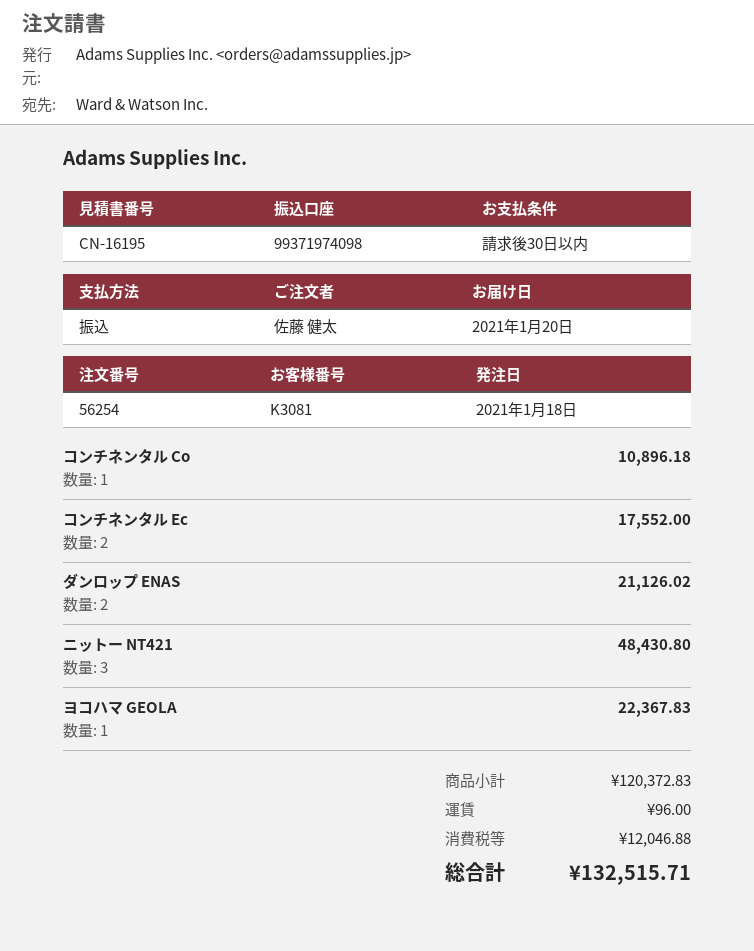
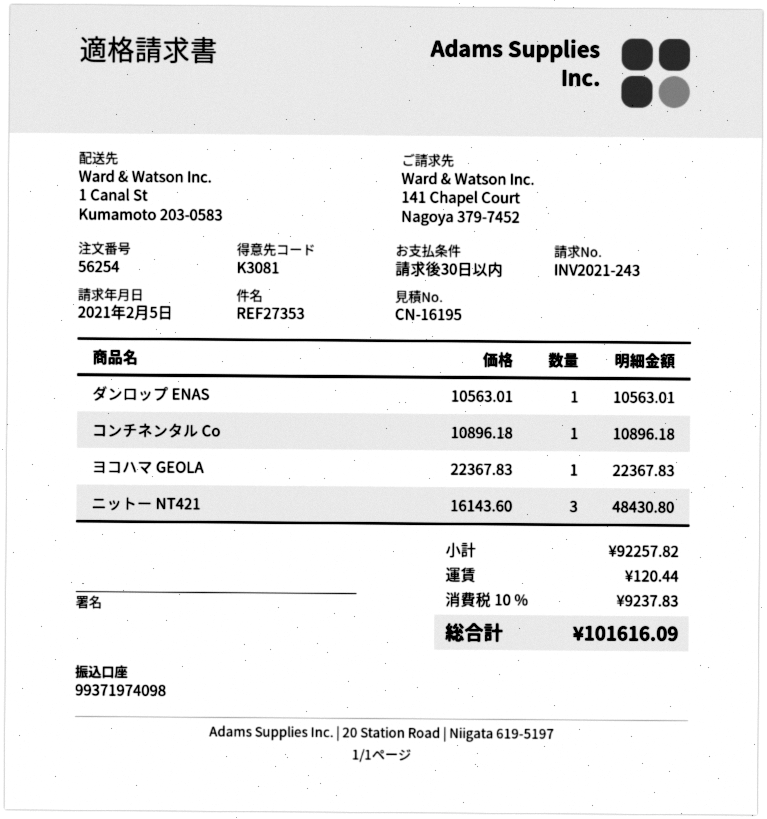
コンチネンタル Ec: 2 for 17552.00 -> none
ダンロップ ENAS: 2 for 21126.02 -> 1 for 10563.01
subtotal: 120372.83 -> 92257.82
shipping: 96.00 -> 120.44
tax: 12046.88 -> 9237.83
total: 132515.71 -> 101616.09

